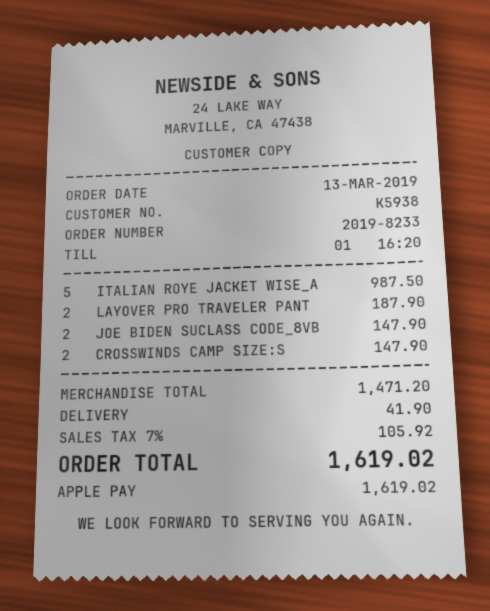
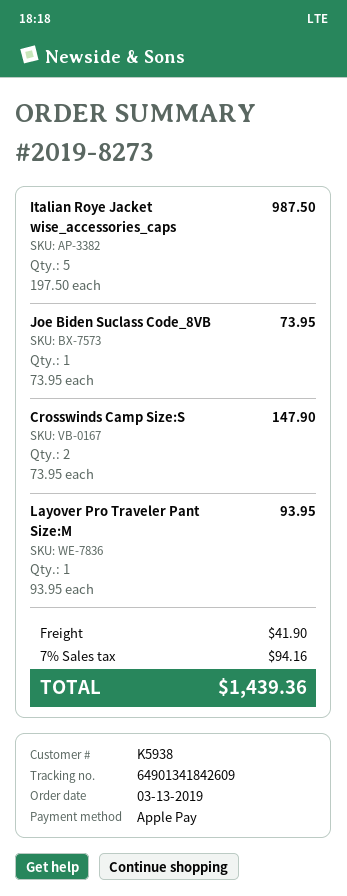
order number: 2019-8233 -> 2019-8273
LAYOVER PRO TRAVELER PANT: 2 for 187.90 -> 1 for 93.95
JOE BIDEN SUCLASS CODE_8VB: 2 for 147.90 -> 1 for 73.95
tax: 7% = 105.92 -> 7% = 94.16
total: 1619.02 -> 1439.36

